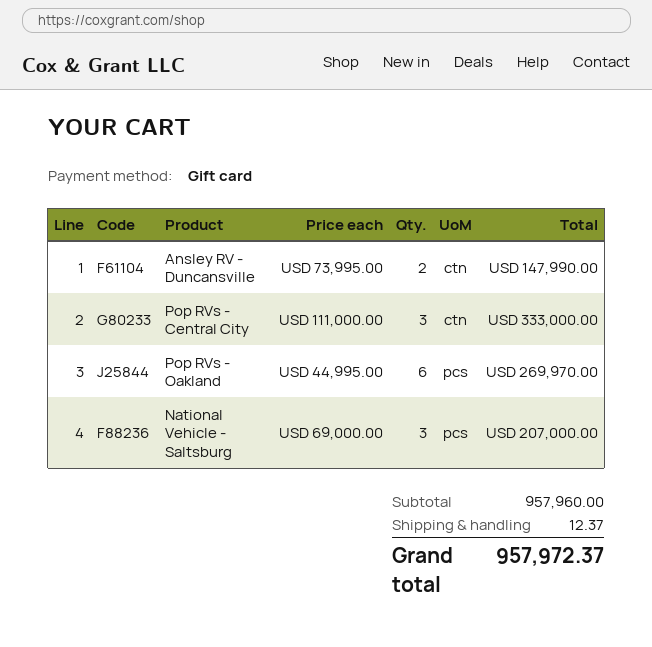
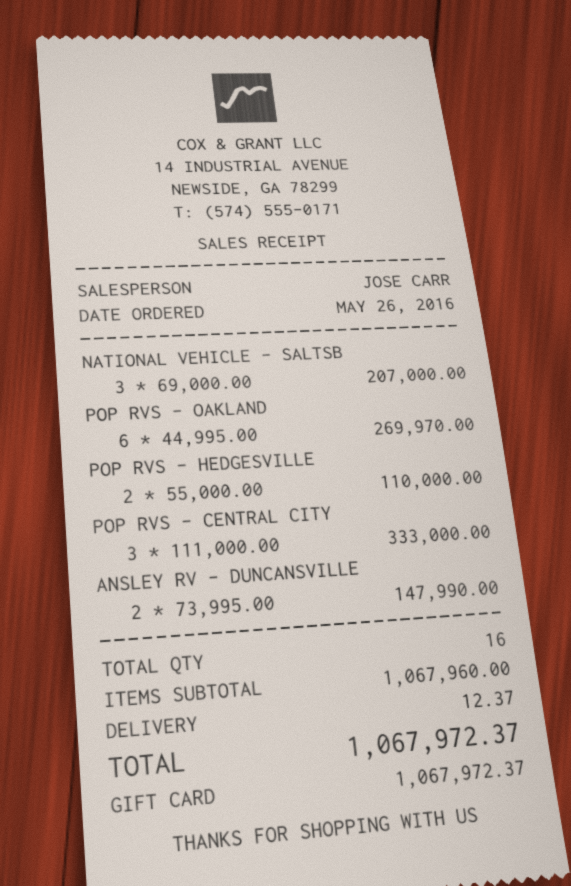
POP RVS - HEDGESVILLE: none -> 2 x 55000.00 = 110000.00
subtotal: 957960.00 -> 1067960.00
total: 957972.37 -> 1067972.37

